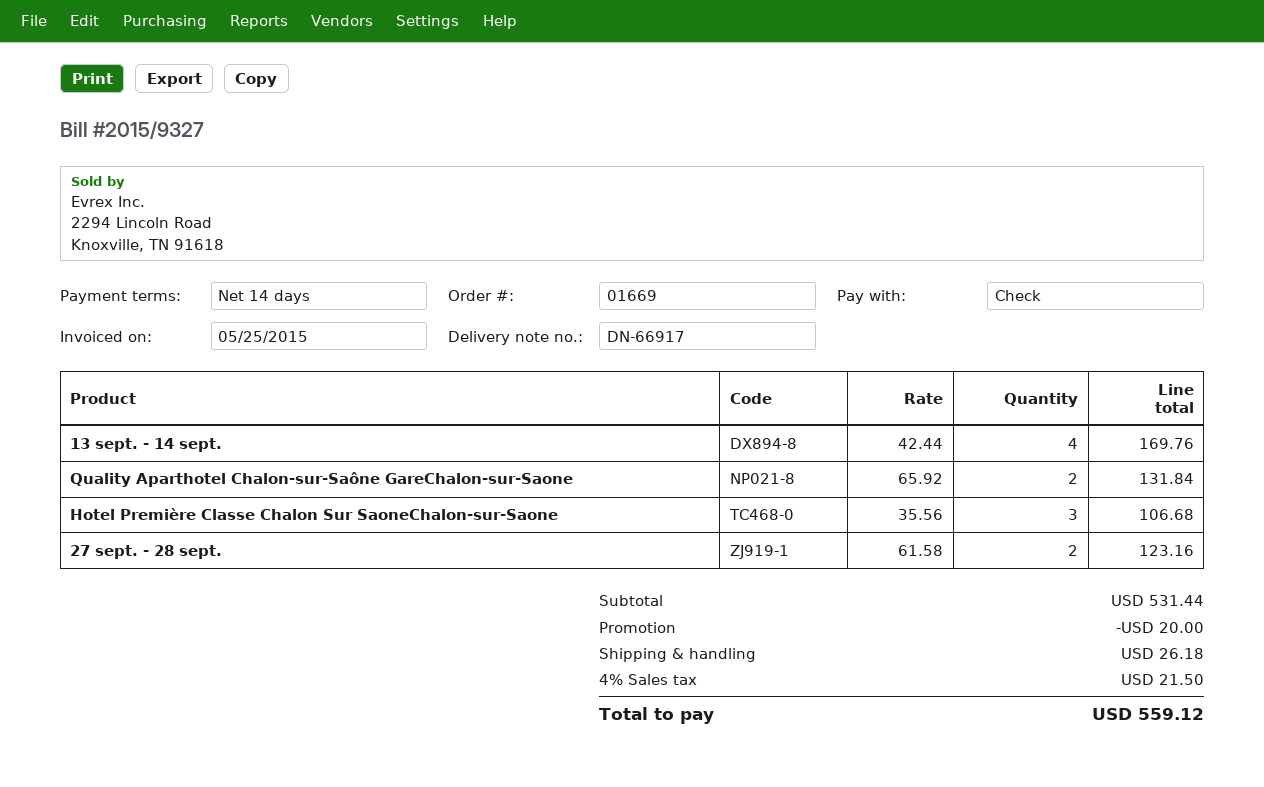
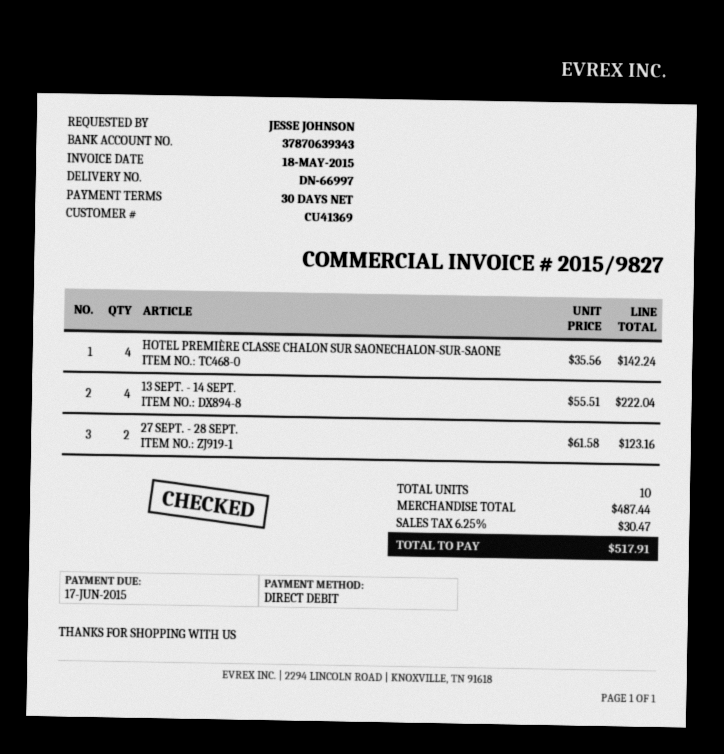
delivery note number: DN-66917 -> DN-66997
invoice number: 2015/9327 -> 2015/9827
invoice date: 2015-05-25 -> 2015-05-18
payment terms: 14 days -> 30 days
payment method: cheque -> direct debit
13 sept. - 14 sept.: 4 x 42.44 = 169.76 -> 4 x 55.51 = 222.04
Quality Aparthotel Chalon-sur-Saône GareChalon-sur-Saone: 2 x 65.92 = 131.84 -> none
Hotel Première Classe Chalon Sur SaoneChalon-sur-Saone: 3 x 35.56 = 106.68 -> 4 x 35.56 = 142.24
subtotal: 531.44 -> 487.44
discount: 20.00 -> none
shipping: 26.18 -> none
tax: 4% = 21.50 -> 6.25% = 30.47
total: 559.12 -> 517.91

